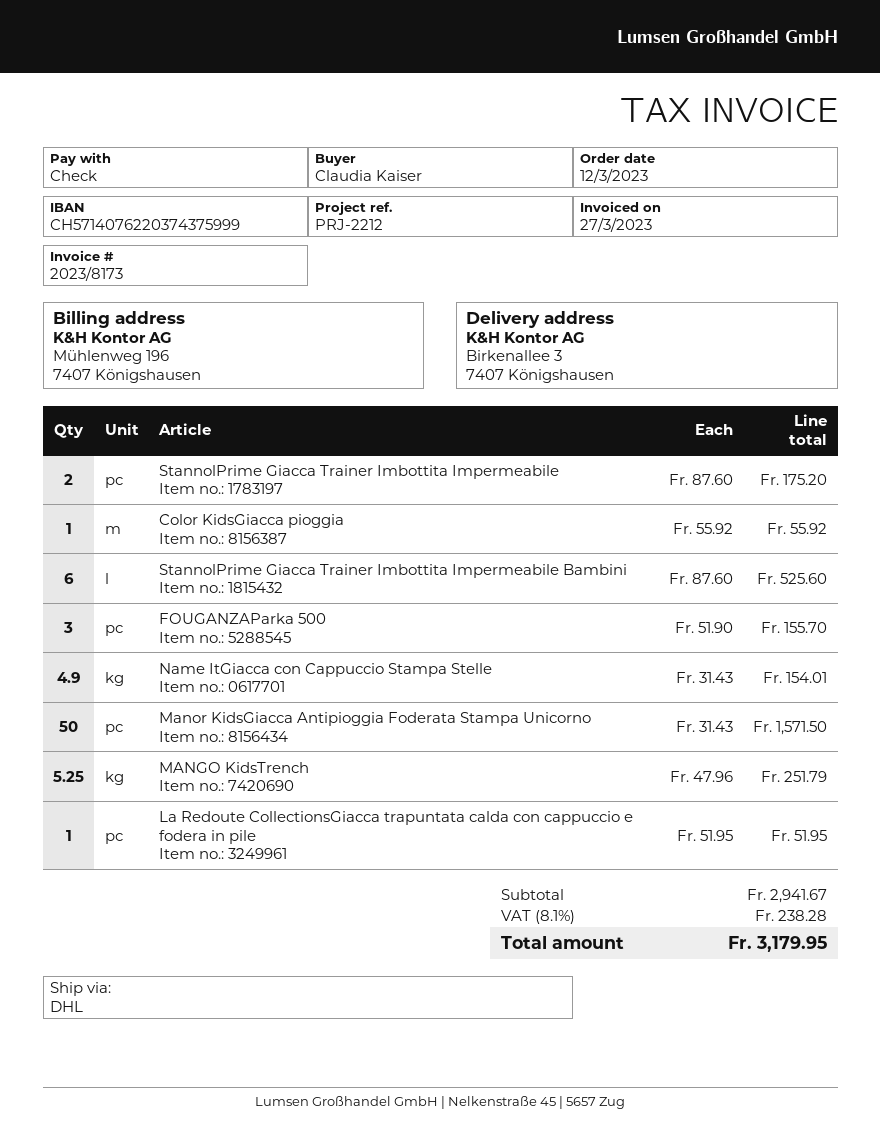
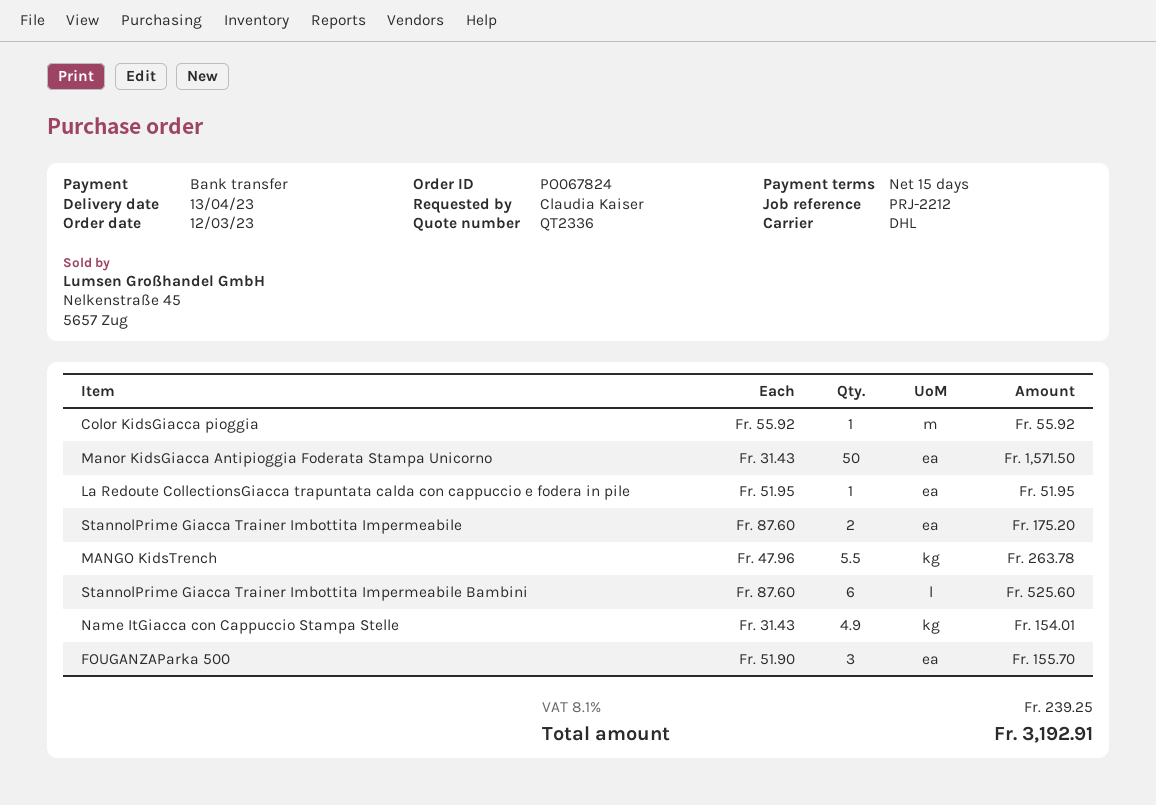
payment method: cheque -> bank transfer
MANGO KidsTrench: 5.25 x 47.96 = 251.79 -> 5.5 x 47.96 = 263.78
tax: 8.1% = 238.28 -> 8.1% = 239.25
total: 3179.95 -> 3192.91

